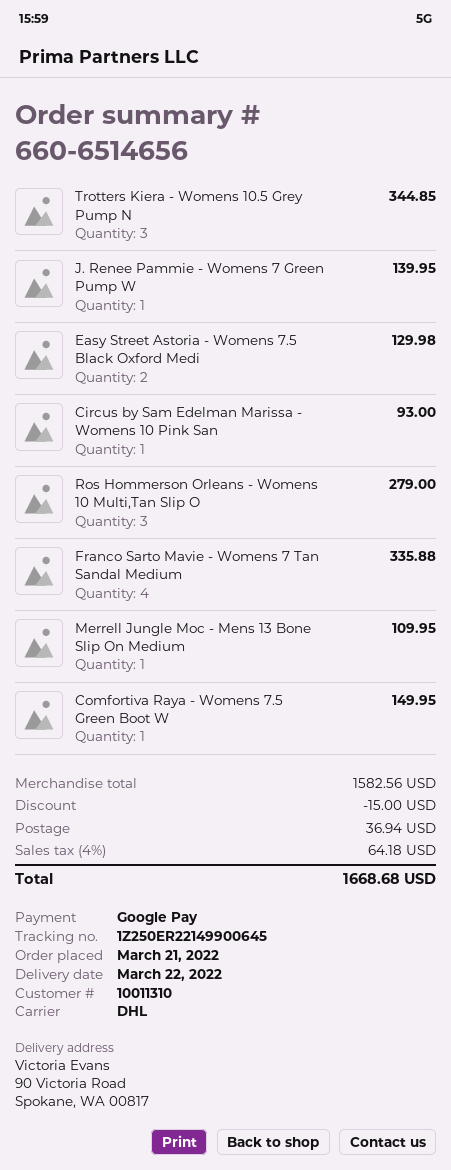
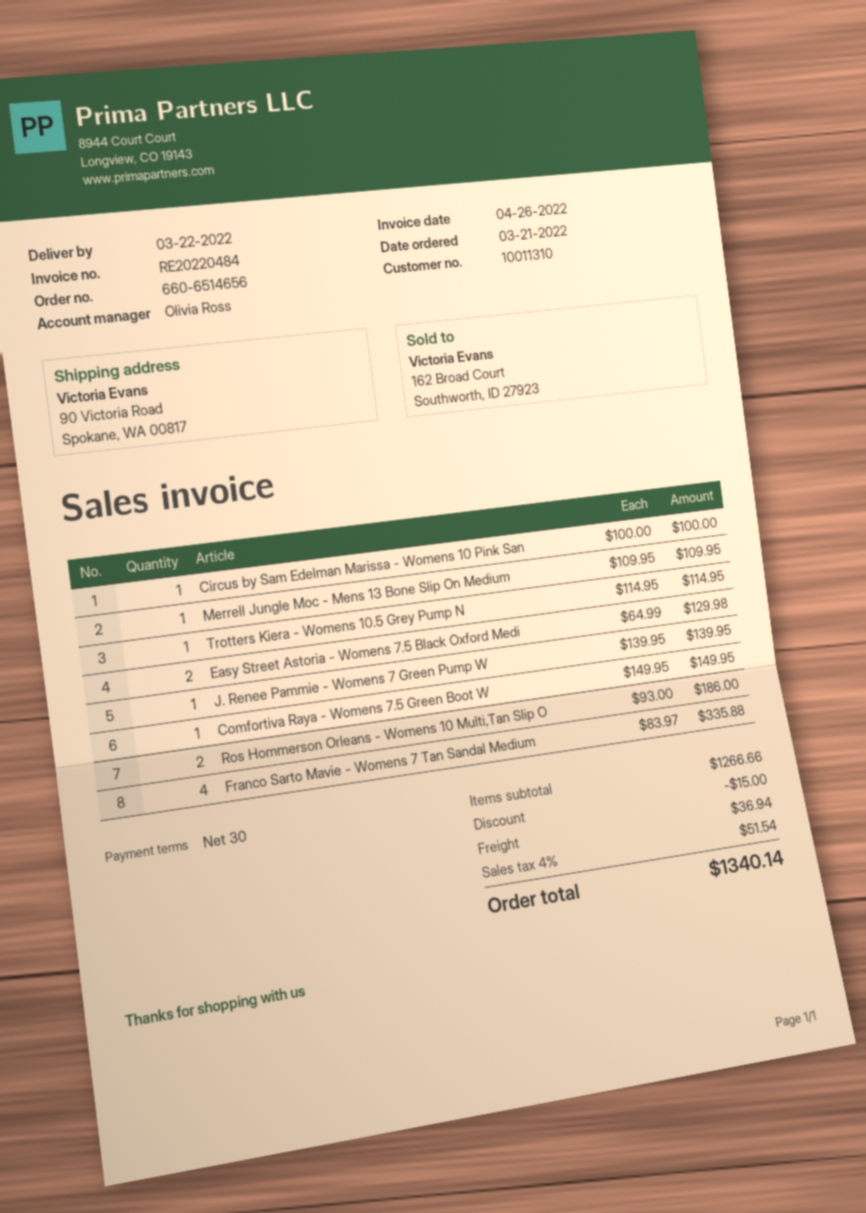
Trotters Kiera - Womens 10.5 Grey Pump N: 3 for 344.85 -> 1 for 114.95
Circus by Sam Edelman Marissa - Womens 10 Pink San: 1 for 93.00 -> 1 for 100.00
Ros Hommerson Orleans - Womens 10 Multi,Tan Slip O: 3 for 279.00 -> 2 for 186.00
subtotal: 1582.56 -> 1266.66
tax: 4% = 64.18 -> 4% = 51.54
total: 1668.68 -> 1340.14

